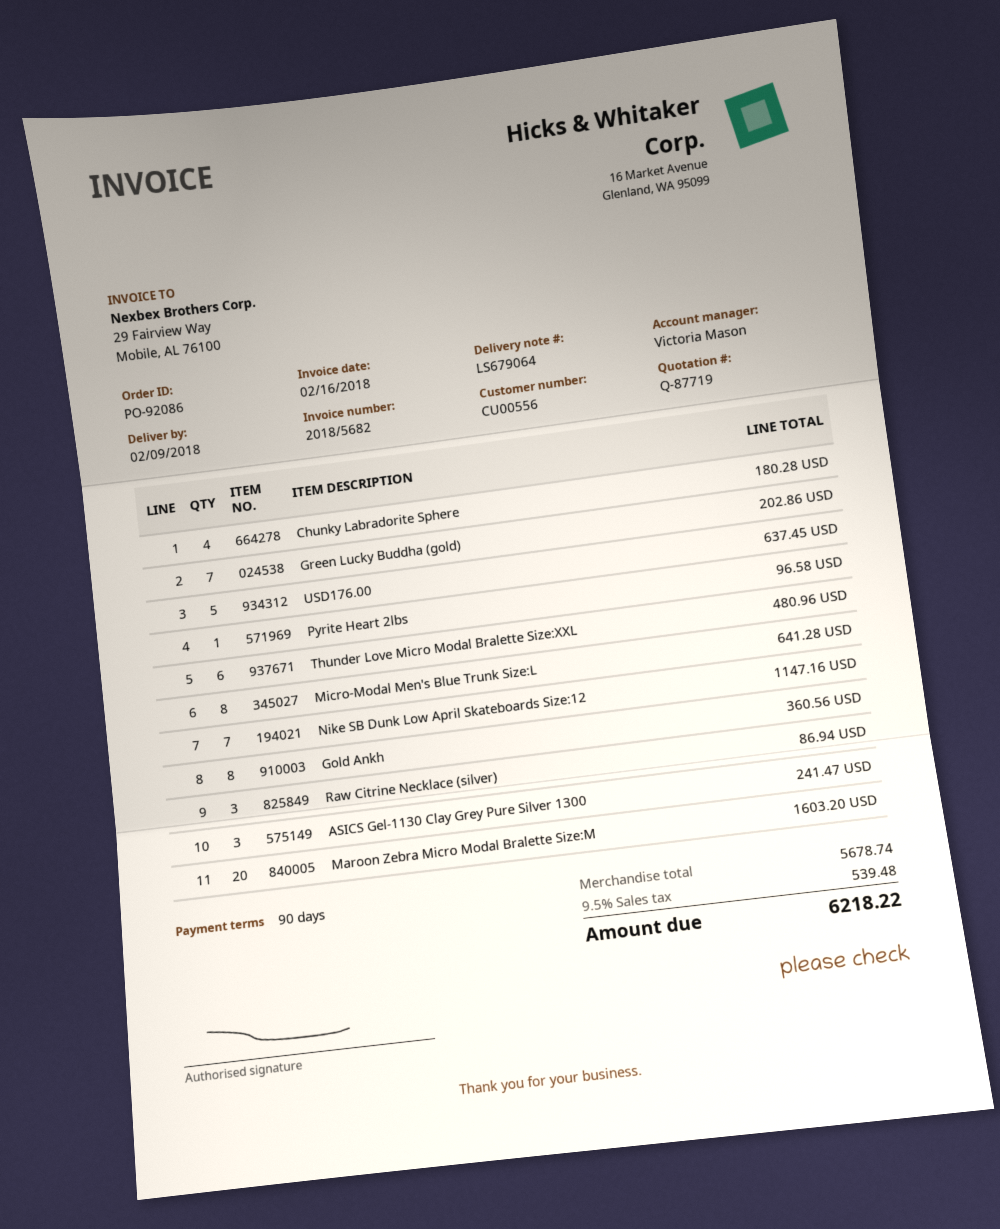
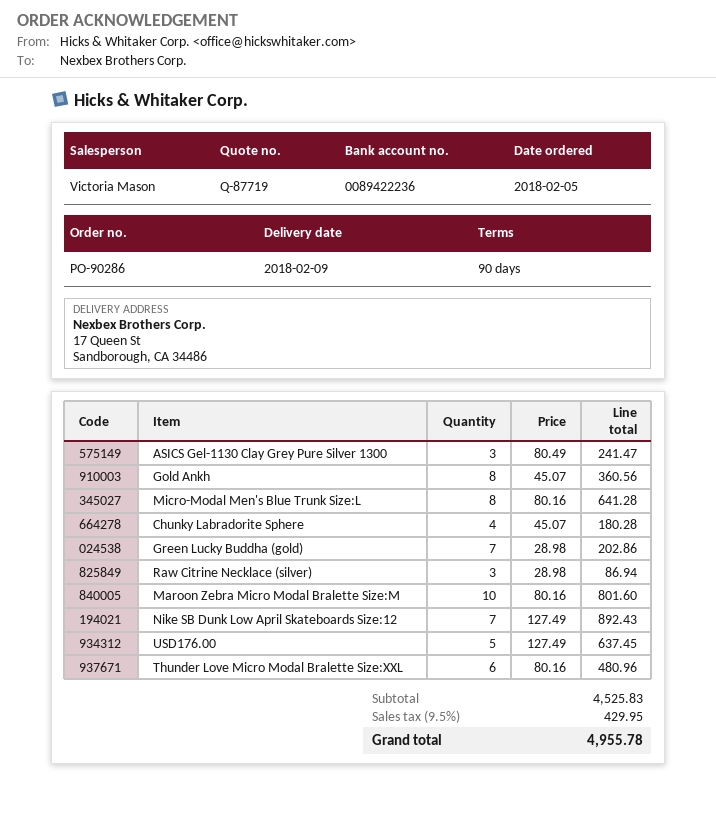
order number: PO-92086 -> PO-90286
Pyrite Heart 2lbs: 1 for 96.58 -> none
Nike SB Dunk Low April Skateboards Size:12: 7 for 1147.16 -> 7 for 892.43
Maroon Zebra Micro Modal Bralette Size:M: 20 for 1603.20 -> 10 for 801.60
subtotal: 5678.74 -> 4525.83
tax: 9.5% = 539.48 -> 9.5% = 429.95
total: 6218.22 -> 4955.78

